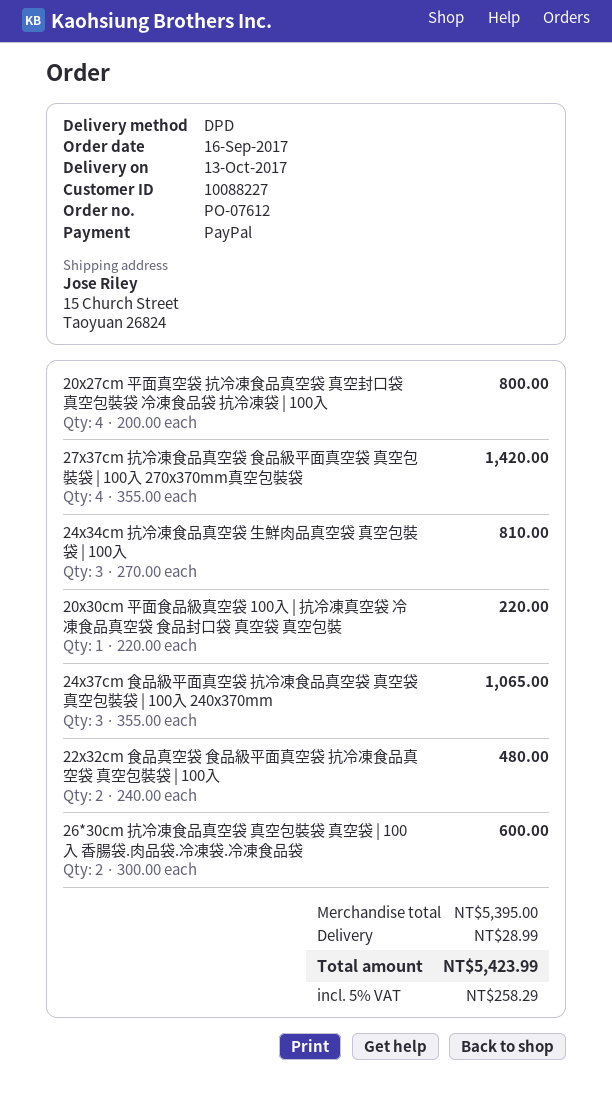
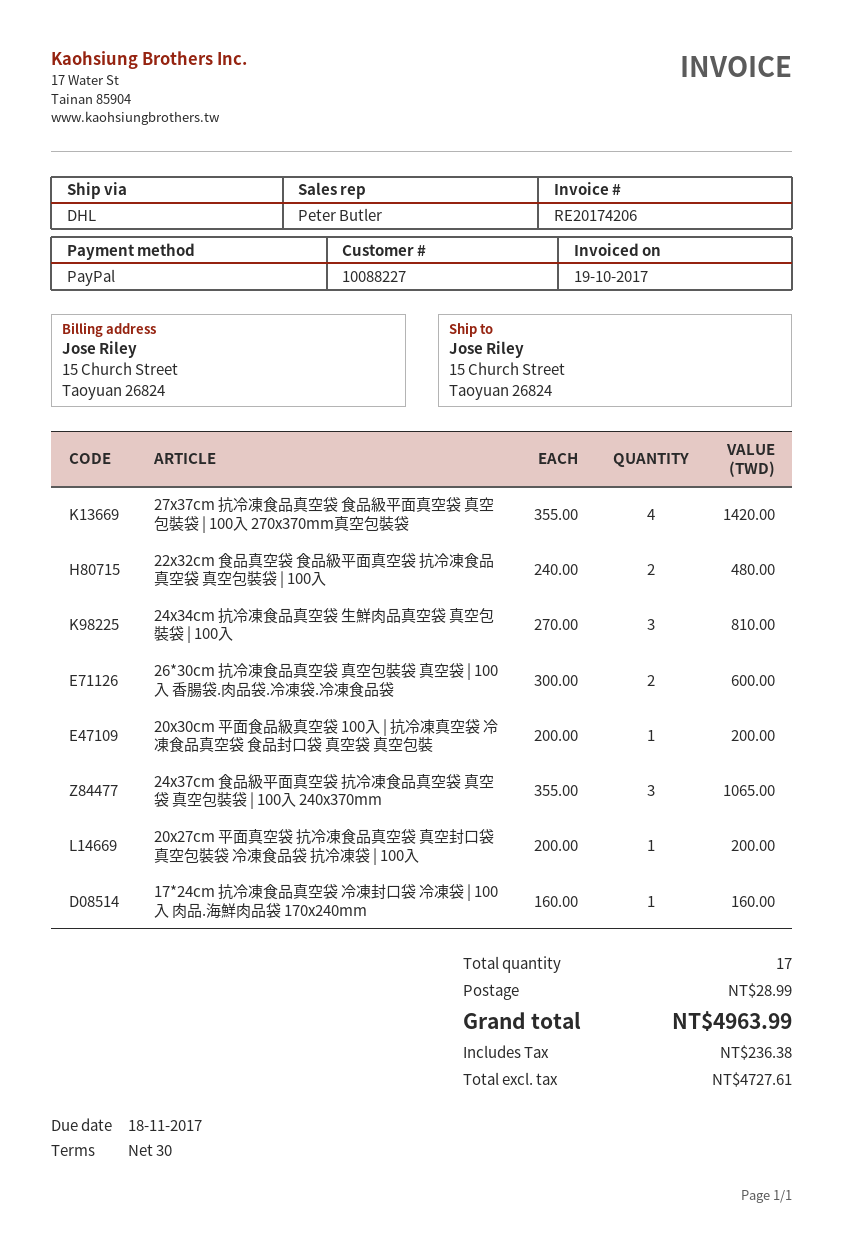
shipping method: DPD -> DHL
20x27cm 平面真空袋 抗冷凍食品真空袋 真空封口袋 真空包裝袋 冷凍食品袋 抗冷凍袋 | 100入: 4 x 200.00 = 800.00 -> 1 x 200.00 = 200.00
20x30cm 平面食品級真空袋 100入 | 抗冷凍真空袋 冷凍食品真空袋 食品封口袋 真空袋 真空包裝: 1 x 220.00 = 220.00 -> 1 x 200.00 = 200.00
17*24cm 抗冷凍食品真空袋 冷凍封口袋 冷凍袋 | 100入 肉品.海鮮肉品袋 170x240mm: none -> 1 x 160.00 = 160.00
tax: 258.29 -> 236.38
total: 5423.99 -> 4963.99

